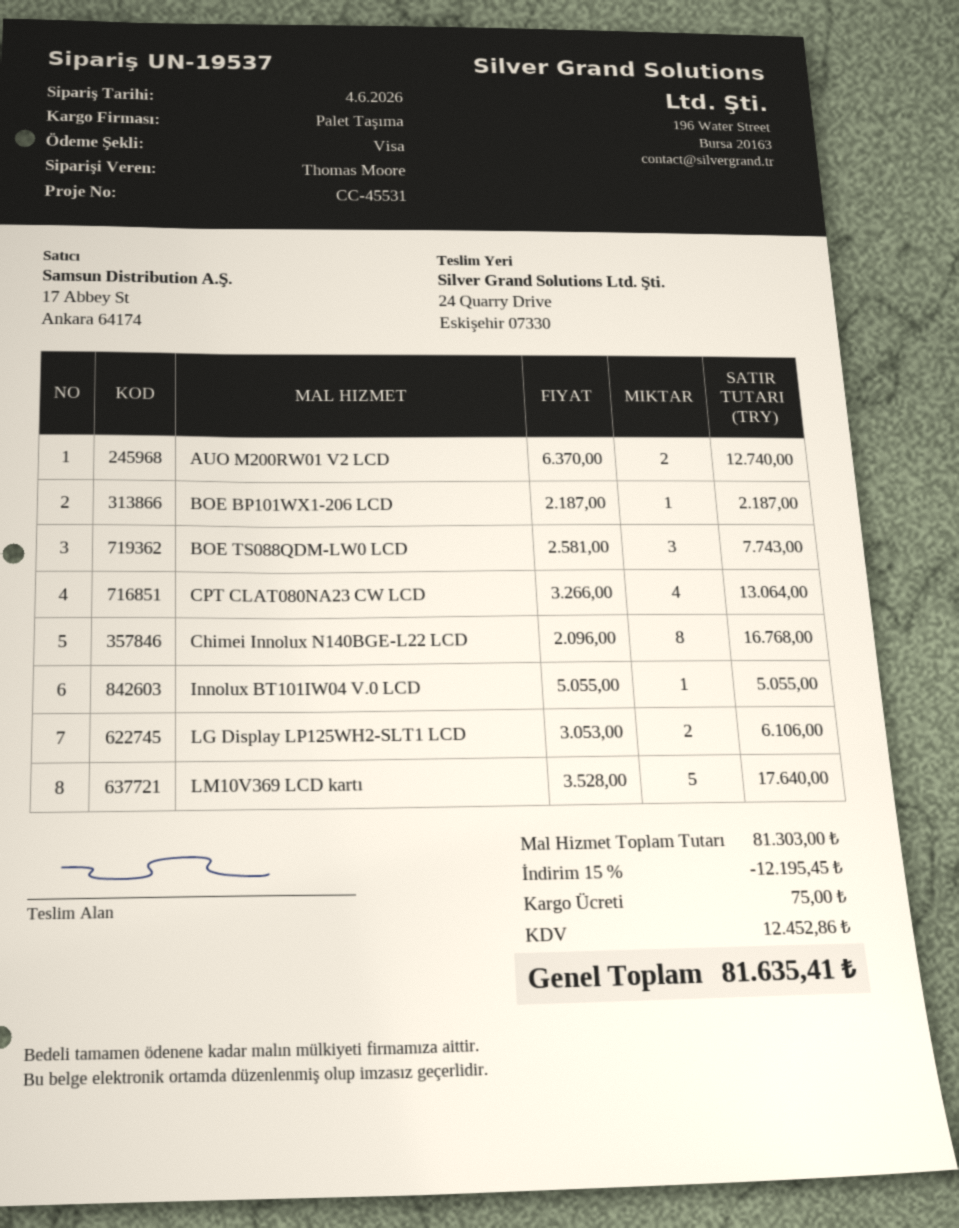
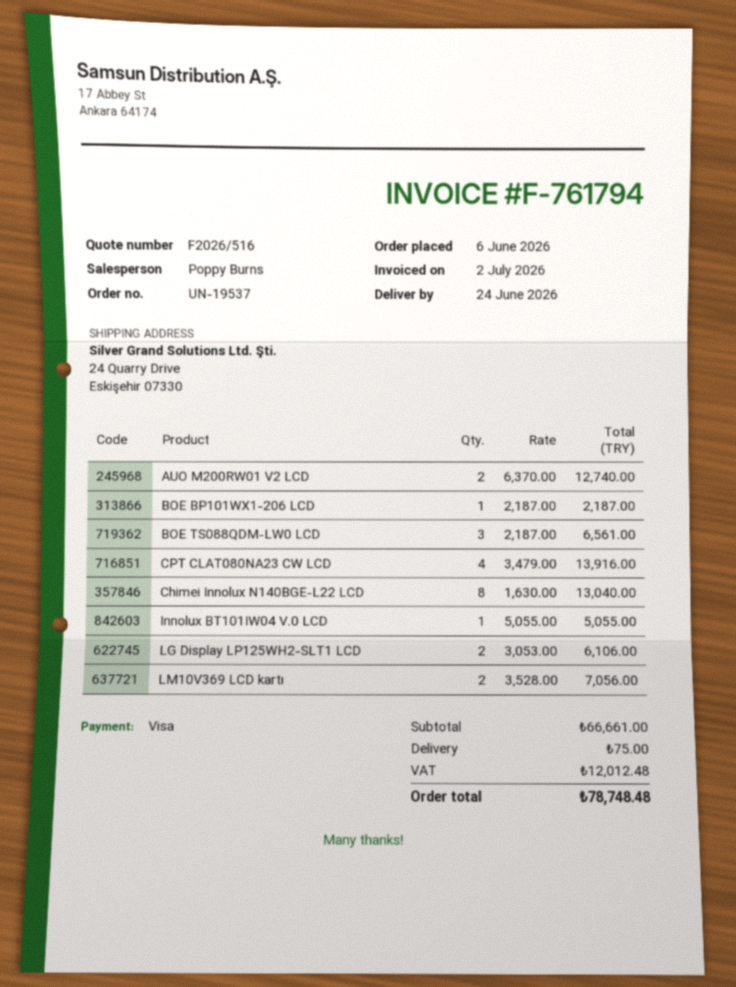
order date: 2026-06-04 -> 2026-06-06
BOE TS088QDM-LW0 LCD: 3 x 2581.00 = 7743.00 -> 3 x 2187.00 = 6561.00
CPT CLAT080NA23 CW LCD: 4 x 3266.00 = 13064.00 -> 4 x 3479.00 = 13916.00
Chimei Innolux N140BGE-L22 LCD: 8 x 2096.00 = 16768.00 -> 8 x 1630.00 = 13040.00
LM10V369 LCD kartı: 5 x 3528.00 = 17640.00 -> 2 x 3528.00 = 7056.00
subtotal: 81303.00 -> 66661.00
discount: 15% = 12195.45 -> none
tax: 12452.86 -> 12012.48
total: 81635.41 -> 78748.48

